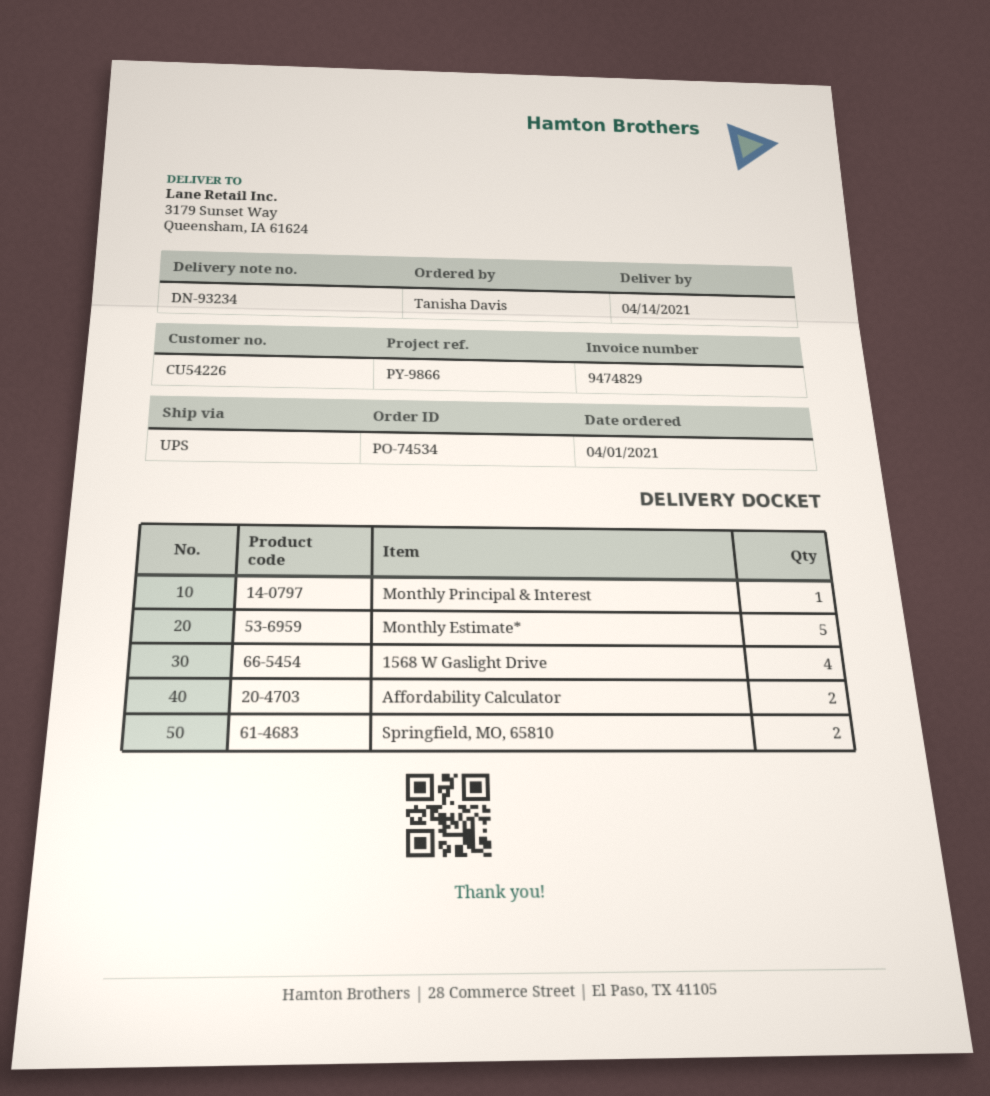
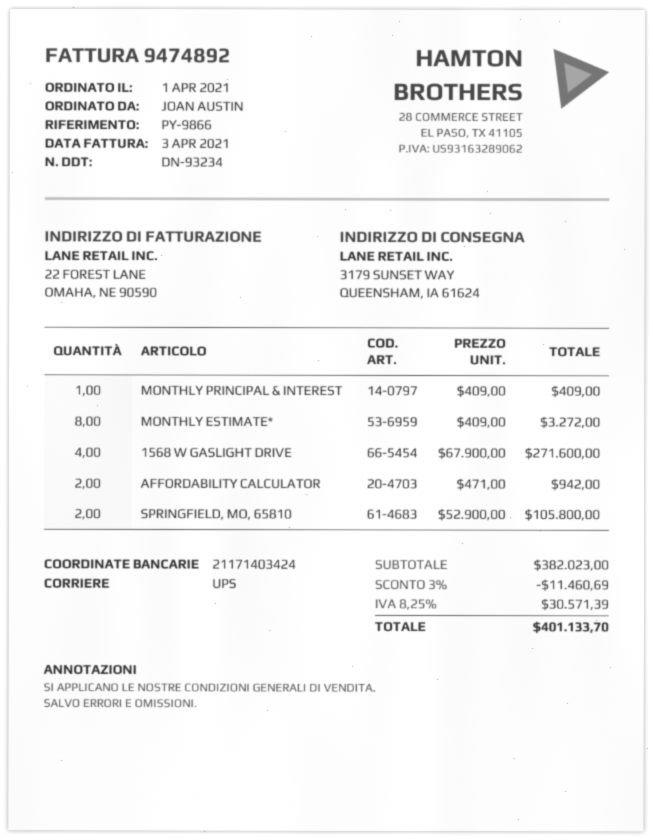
invoice number: 9474829 -> 9474892
ordered by: Tanisha Davis -> JOAN AUSTIN
Monthly Estimate*: 5 -> 8

